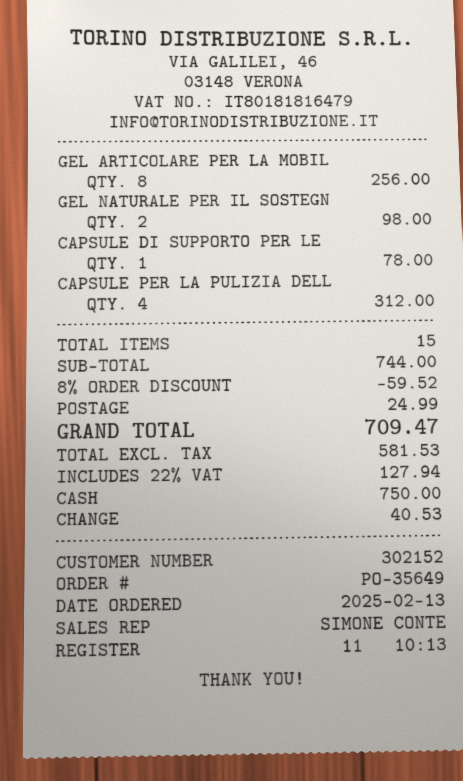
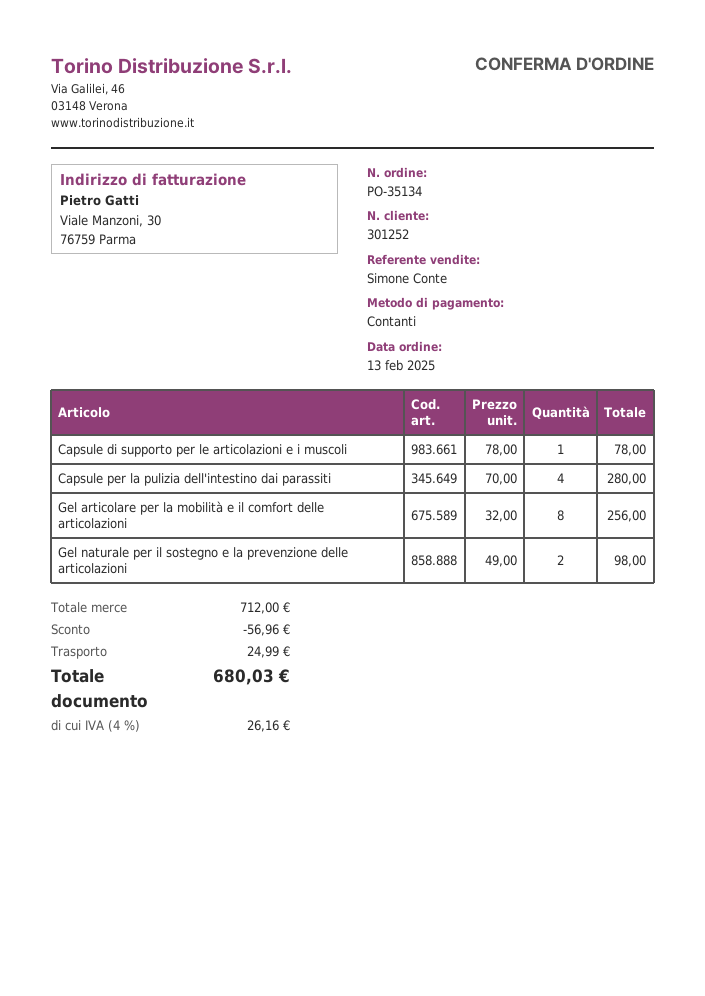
order number: PO-35649 -> PO-35134
customer number: 302152 -> 301252
CAPSULE PER LA PULIZIA DELL: 4 for 312.00 -> 4 for 280.00
subtotal: 744.00 -> 712.00
discount: 59.52 -> 56.96
tax: 22% = 127.94 -> 4% = 26.16
total: 709.47 -> 680.03

